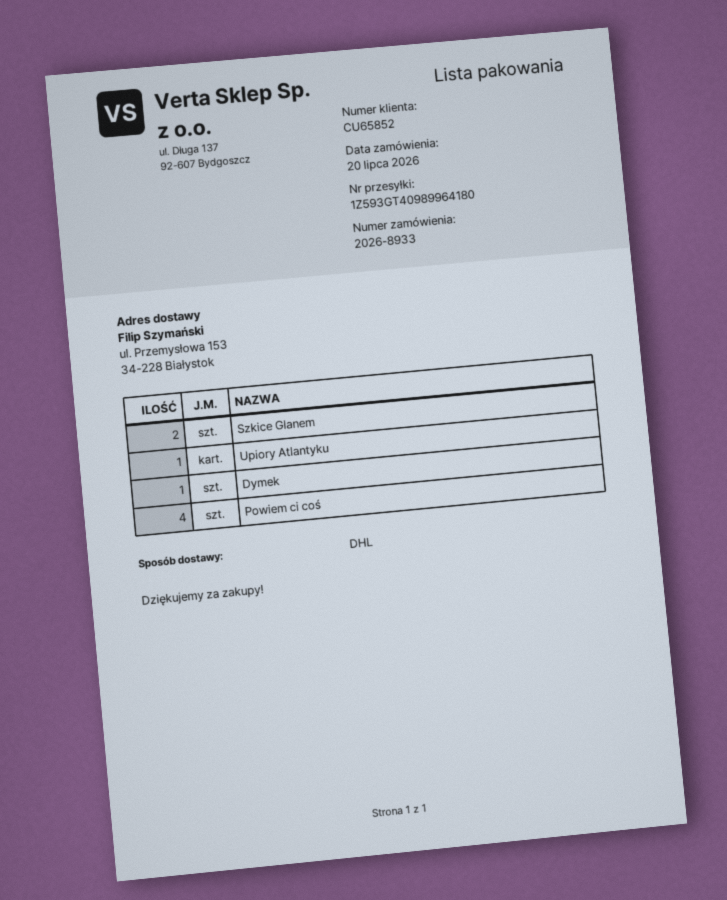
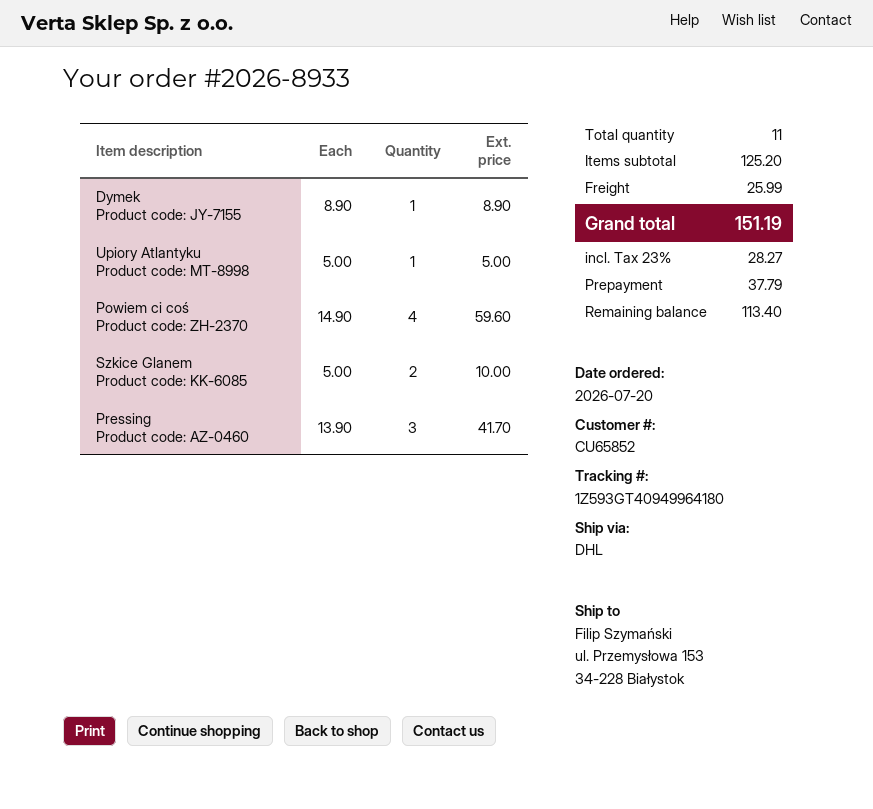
tracking number: 1Z593GT40989964180 -> 1Z593GT40949964180
Pressing: none -> 3

